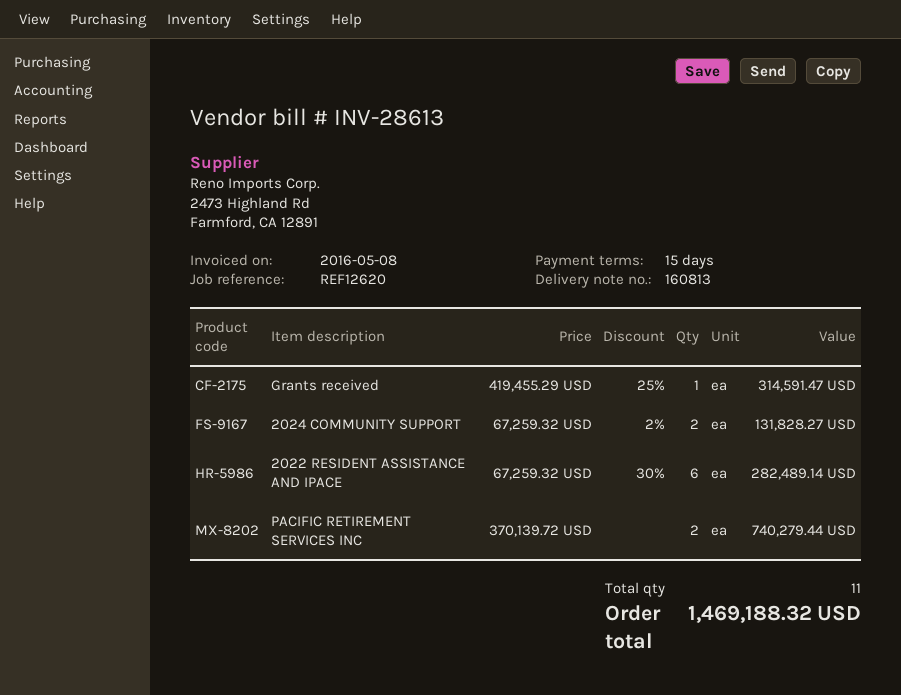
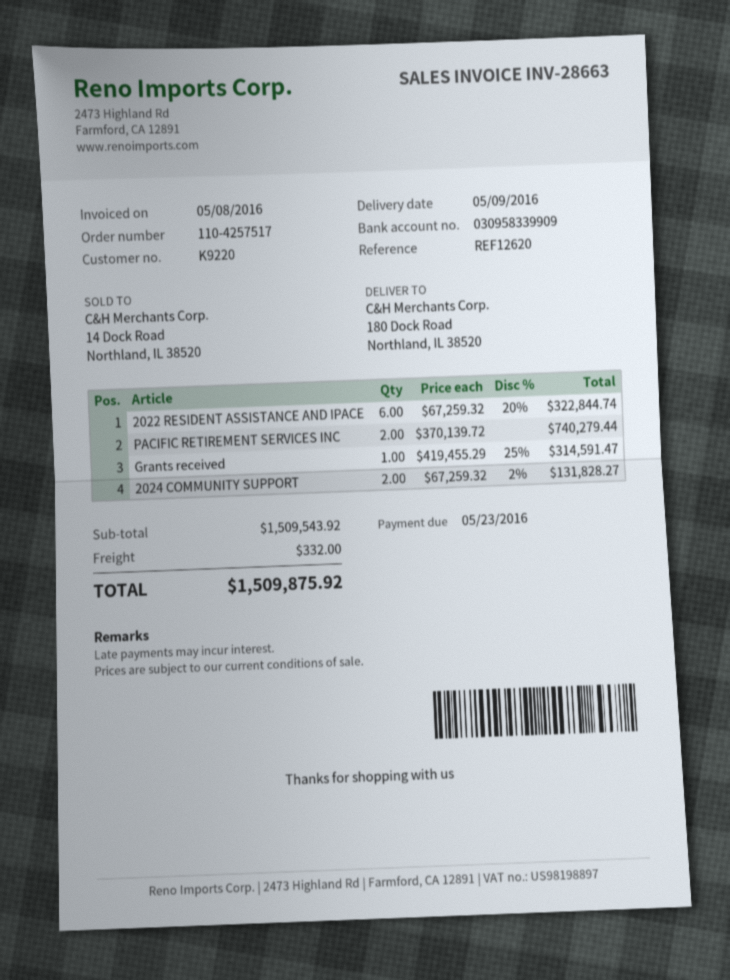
invoice number: INV-28613 -> INV-28663
2022 RESIDENT ASSISTANCE AND IPACE: 6 x 67259.32 - 30% = 282489.14 -> 6 x 67259.32 - 20% = 322844.74
shipping: none -> 332.00
total: 1469188.32 -> 1509875.92

